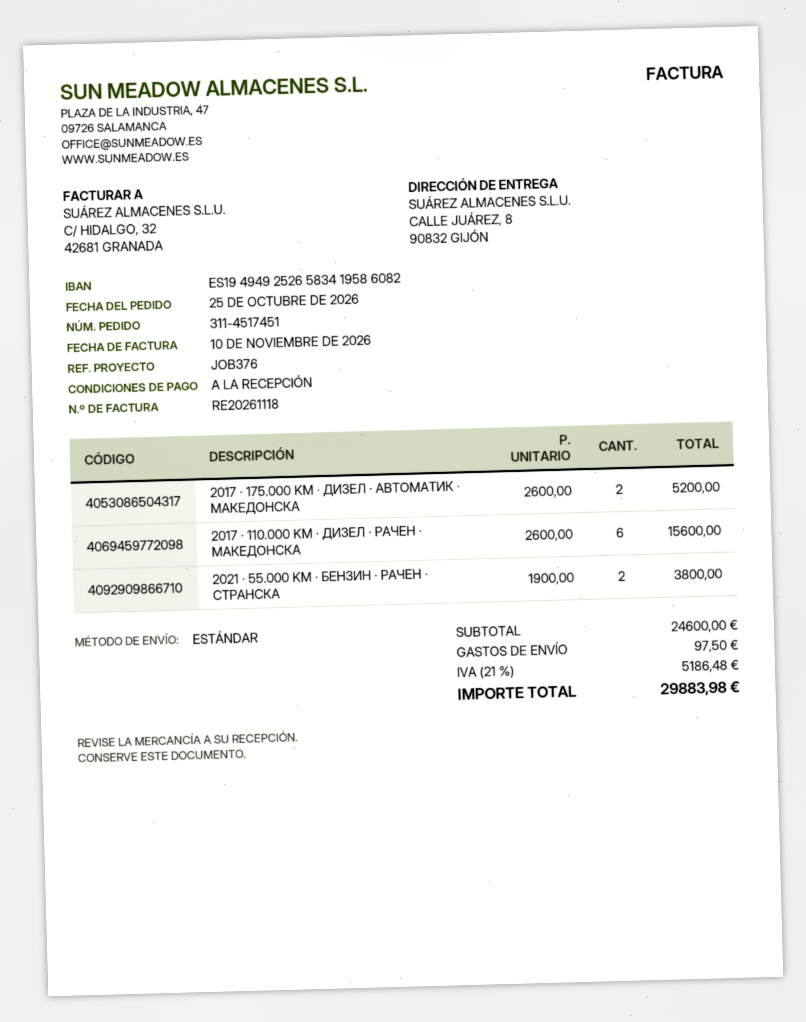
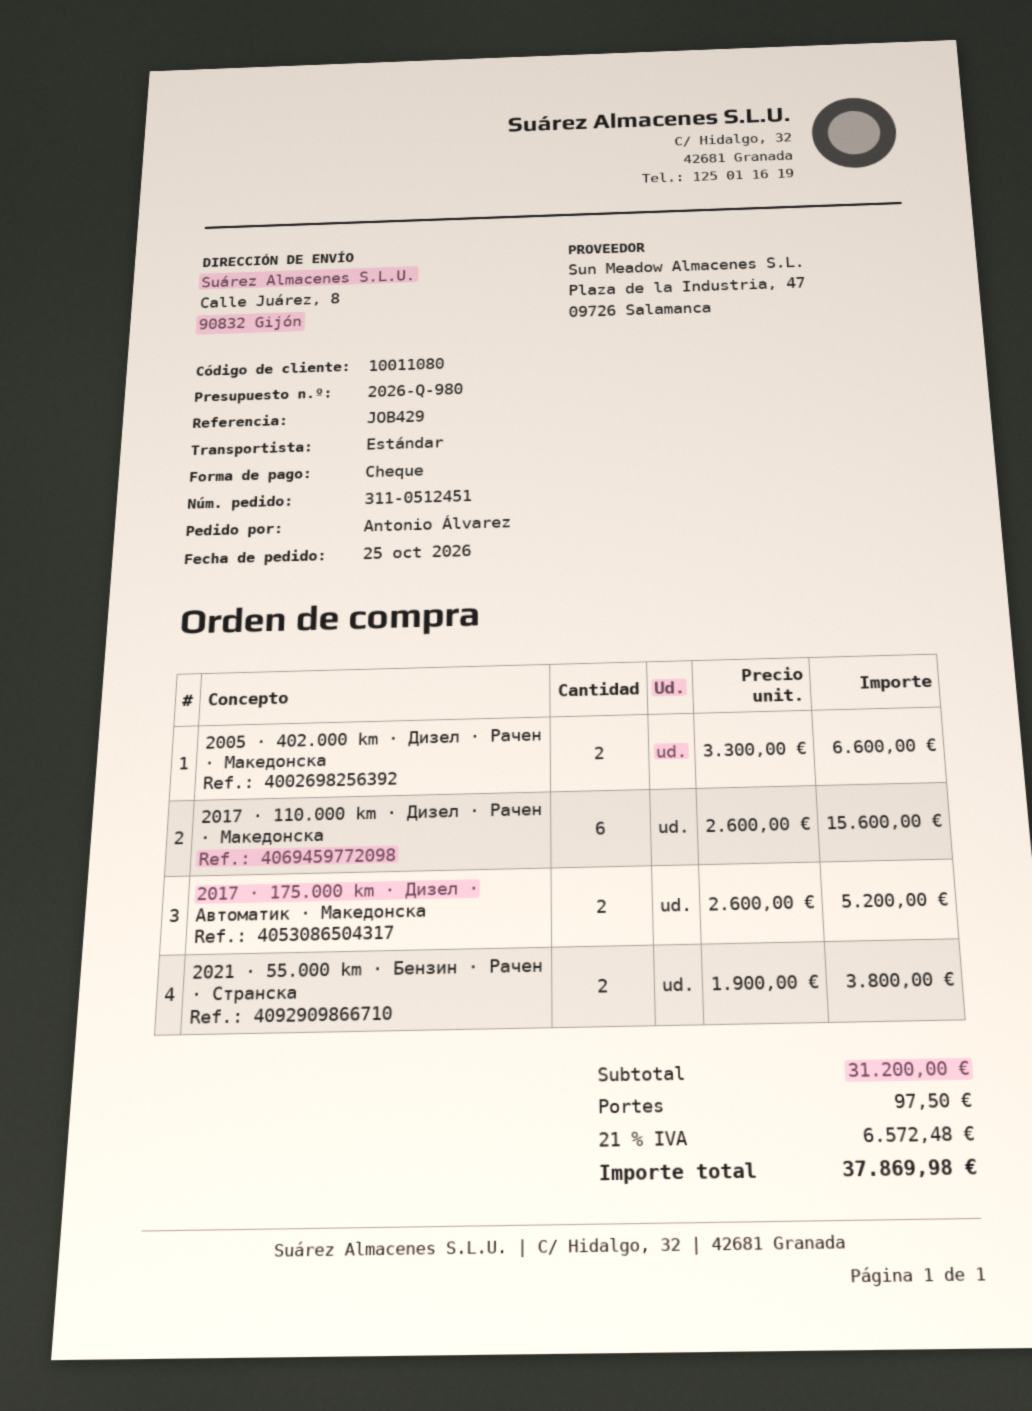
order number: 311-4517451 -> 311-0512451
reference: JOB376 -> JOB429
2005 · 402.000 km · Дизел · Рачен · Македонска: none -> 2 x 3300.00 = 6600.00
subtotal: 24600.00 -> 31200.00
tax: 21% = 5186.48 -> 21% = 6572.48
total: 29883.98 -> 37869.98

